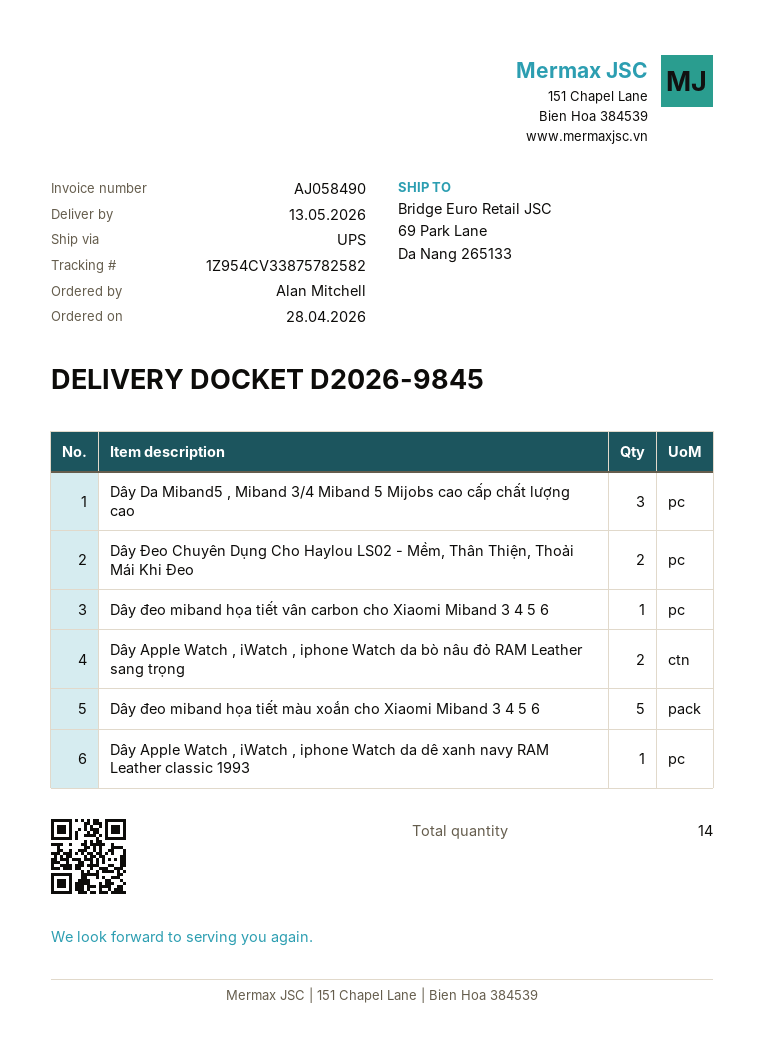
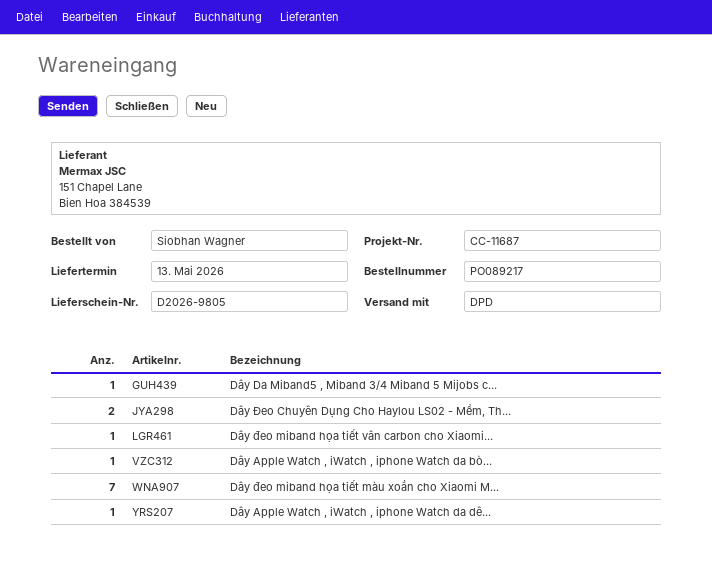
delivery note number: D2026-9845 -> D2026-9805
ordered by: Alan Mitchell -> Siobhan Wagner
shipping method: UPS -> DPD
Dây Da Miband5 , Miband 3/4 Miband 5 Mijobs cao cấp chất lượng cao: 3 -> 1
Dây Apple Watch , iWatch , iphone Watch da bò nâu đỏ RAM Leather sang trọng: 2 -> 1
Dây đeo miband họa tiết màu xoắn cho Xiaomi Miband 3 4 5 6: 5 -> 7

